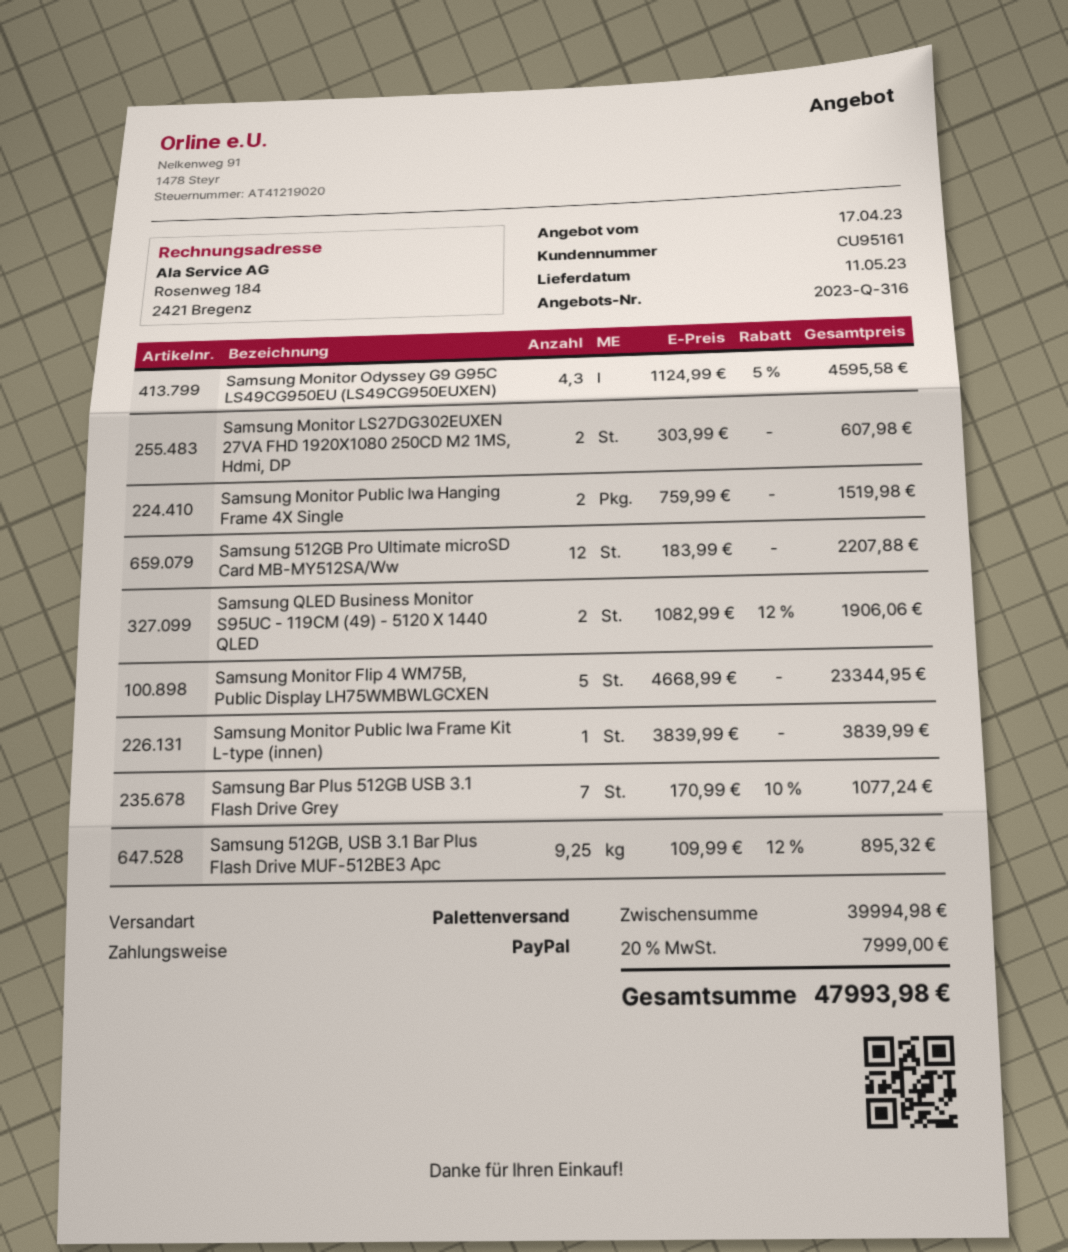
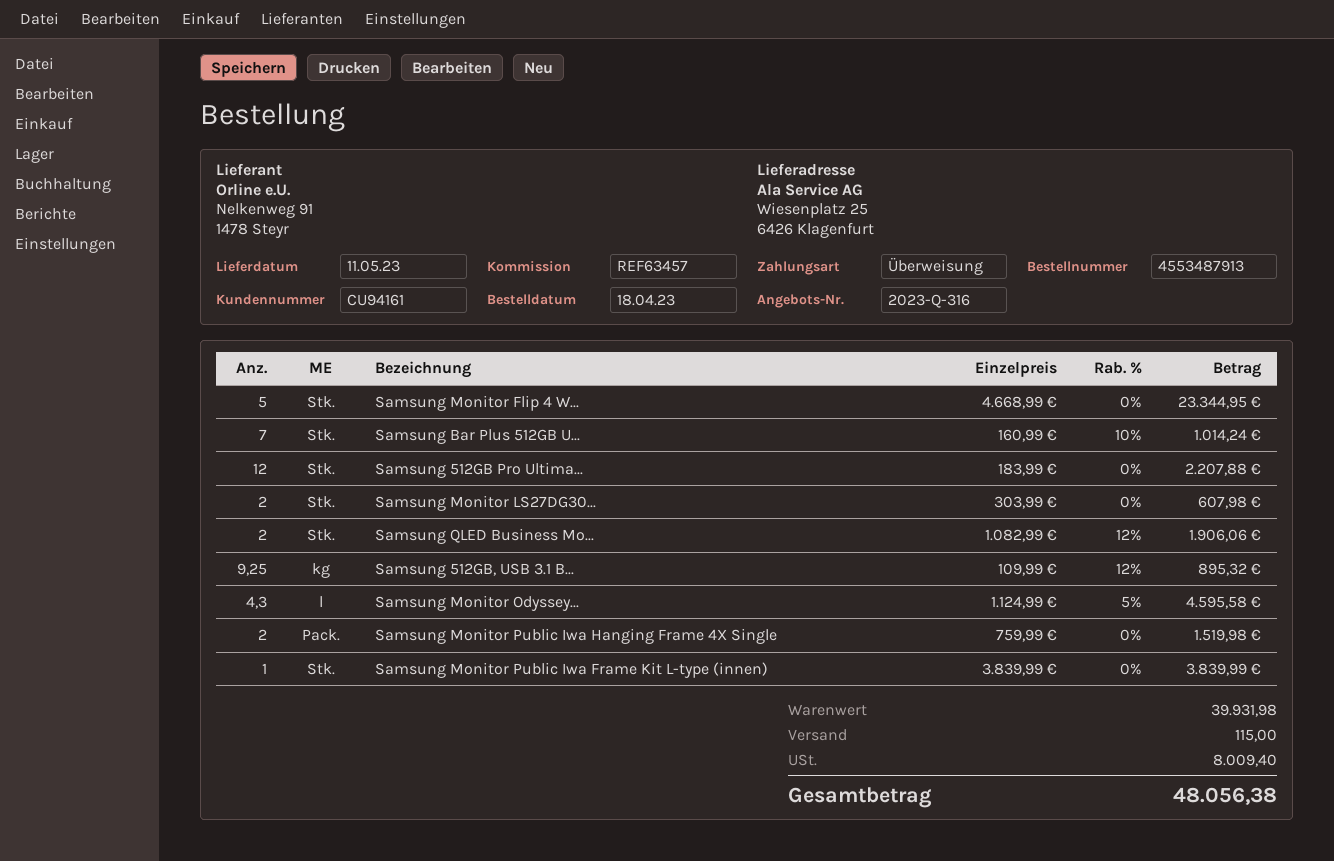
customer number: CU95161 -> CU94161
payment method: PayPal -> bank transfer
Samsung Bar Plus 512GB USB 3.1 Flash Drive Grey: 7 x 170.99 - 10% = 1077.24 -> 7 x 160.99 - 10% = 1014.24
subtotal: 39994.98 -> 39931.98
shipping: none -> 115.00
tax: 7999.00 -> 8009.40
total: 47993.98 -> 48056.38

